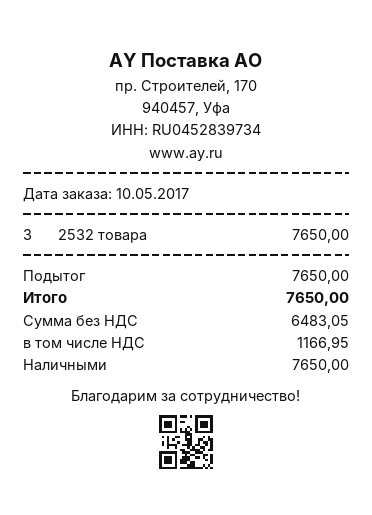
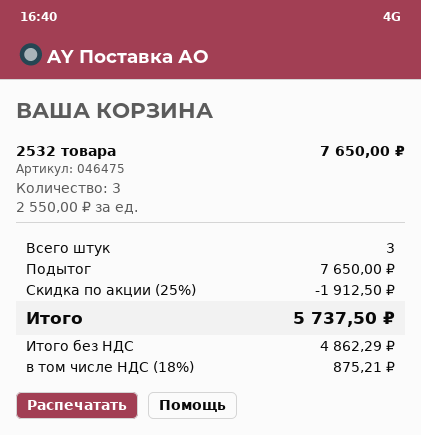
discount: none -> 25% = 1912.50
net: 6483.05 -> 4862.29
tax: 1166.95 -> 875.21
total: 7650.00 -> 5737.50

